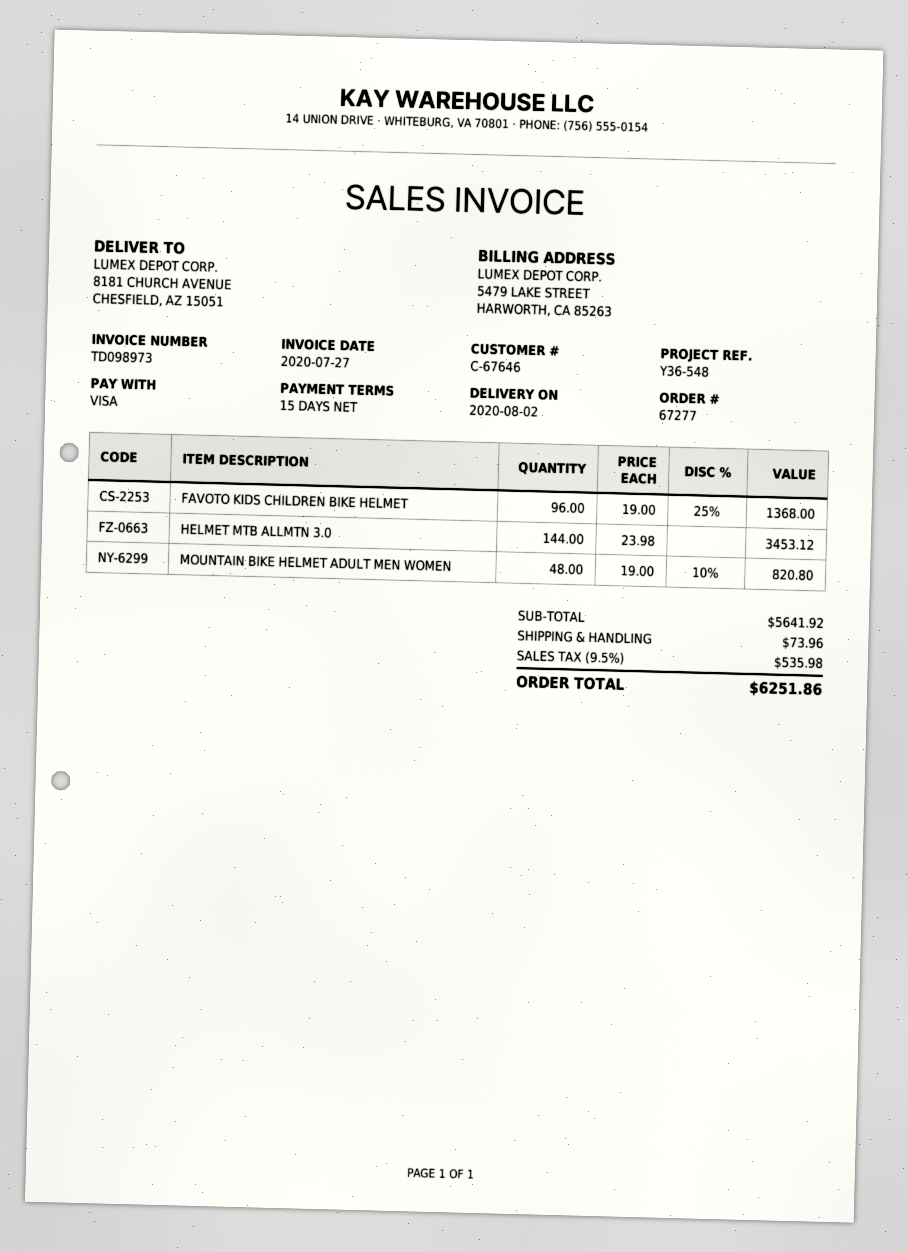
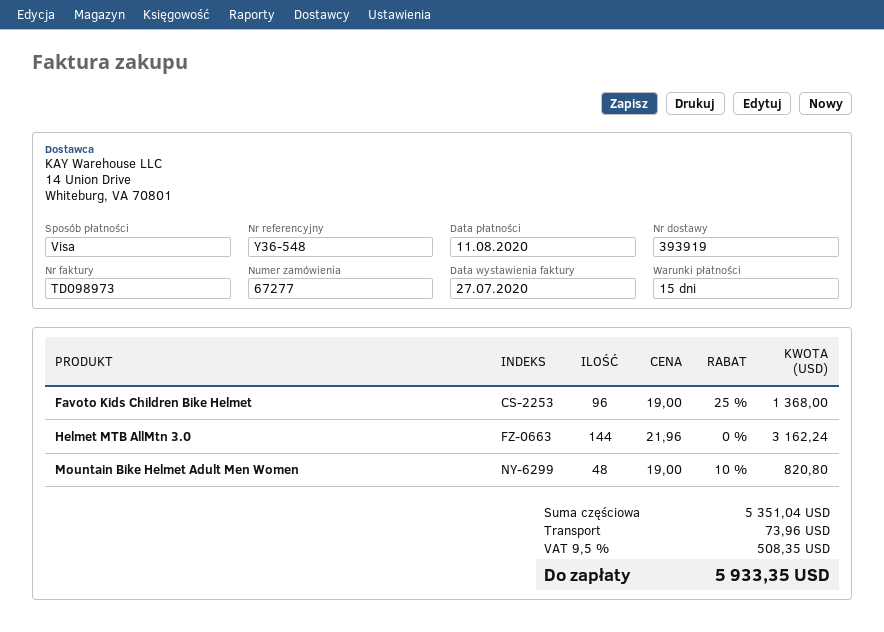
HELMET MTB ALLMTN 3.0: 144 x 23.98 = 3453.12 -> 144 x 21.96 = 3162.24
subtotal: 5641.92 -> 5351.04
tax: 9.5% = 535.98 -> 9.5% = 508.35
total: 6251.86 -> 5933.35

